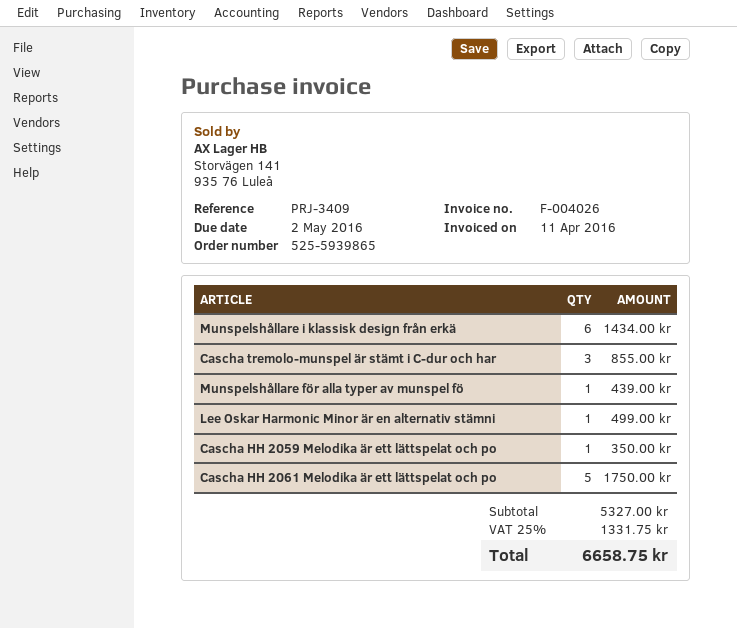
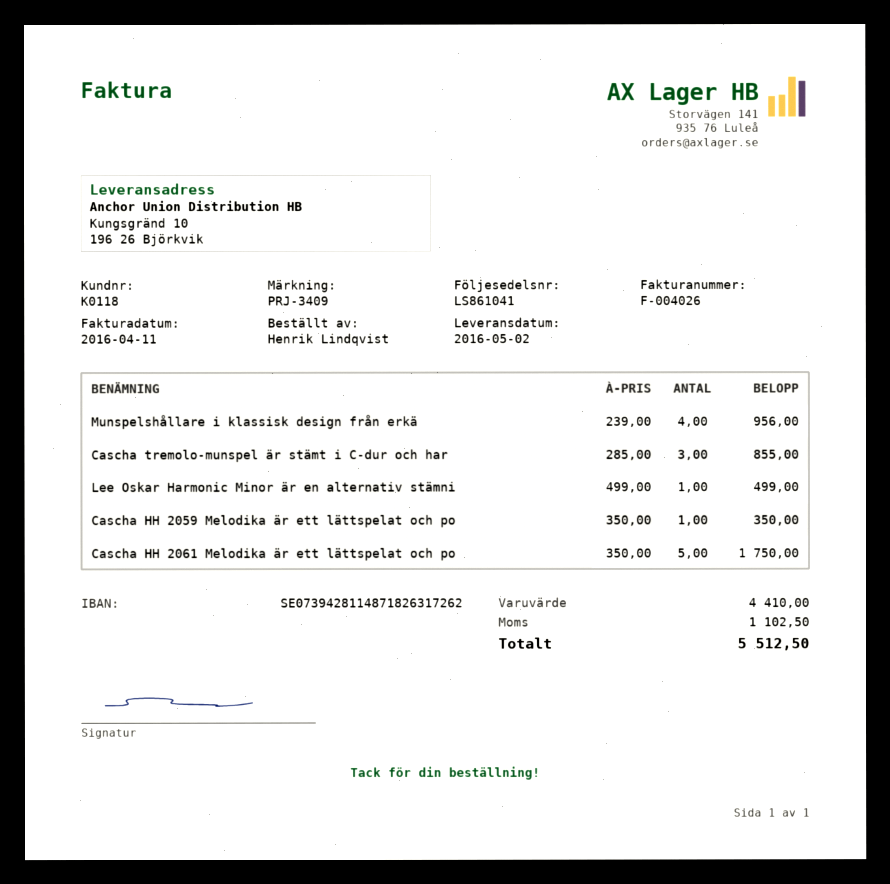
Munspelshållare i klassisk design från erkä: 6 for 1434.00 -> 4 for 956.00
Munspelshållare för alla typer av munspel fö: 1 for 439.00 -> none
subtotal: 5327.00 -> 4410.00
tax: 1331.75 -> 1102.50
total: 6658.75 -> 5512.50

